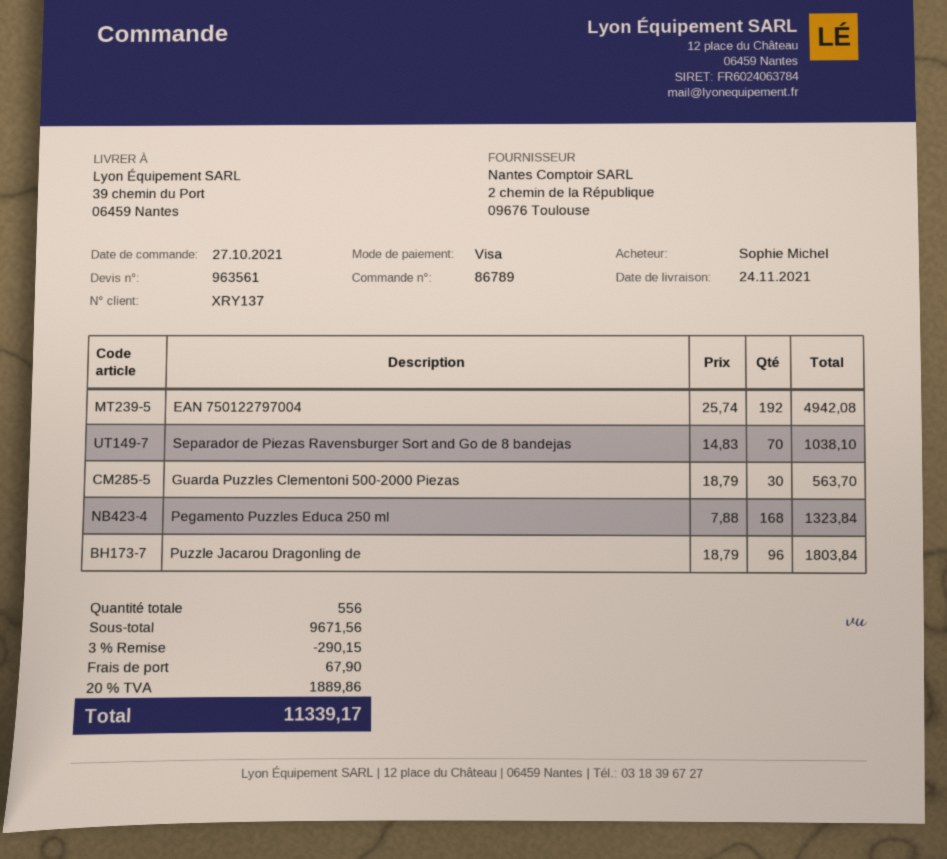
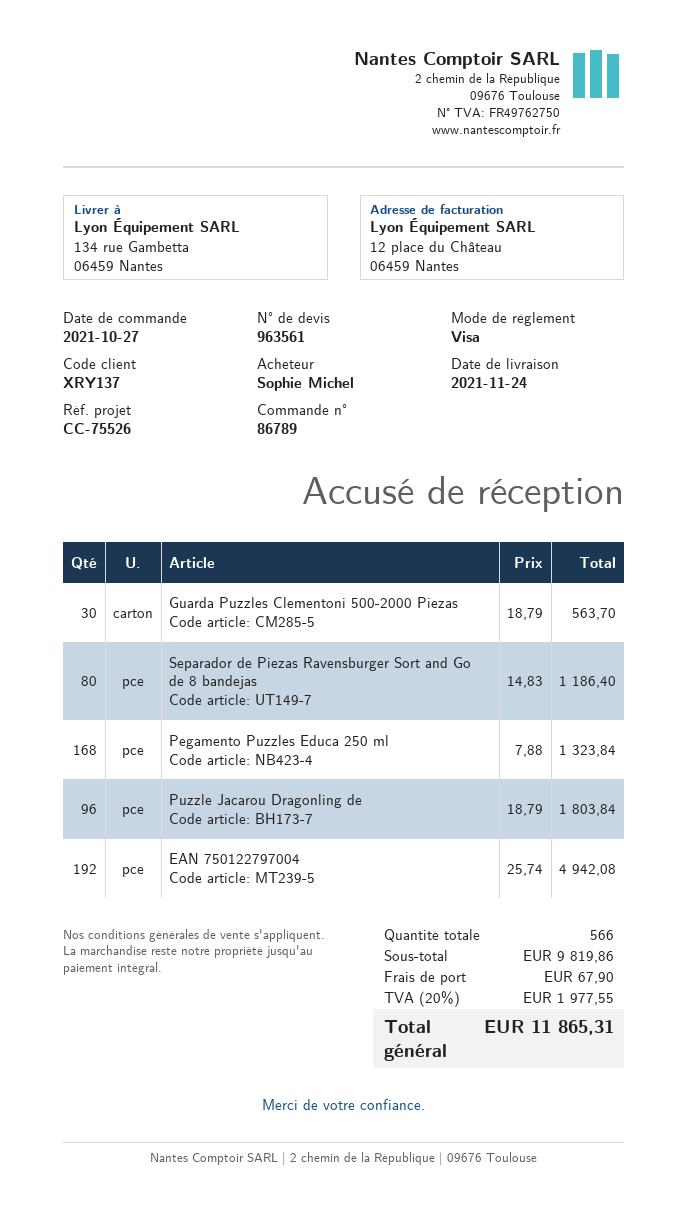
ship to: 39 chemin du Port, 06459 Nantes -> 134 rue Gambetta, 06459 Nantes
Separador de Piezas Ravensburger Sort and Go de 8 bandejas: 70 x 14.83 = 1038.10 -> 80 x 14.83 = 1186.40
total quantity: 556 -> 566
subtotal: 9671.56 -> 9819.86
discount: 3% = 290.15 -> none
tax: 20% = 1889.86 -> 20% = 1977.55
total: 11339.17 -> 11865.31

